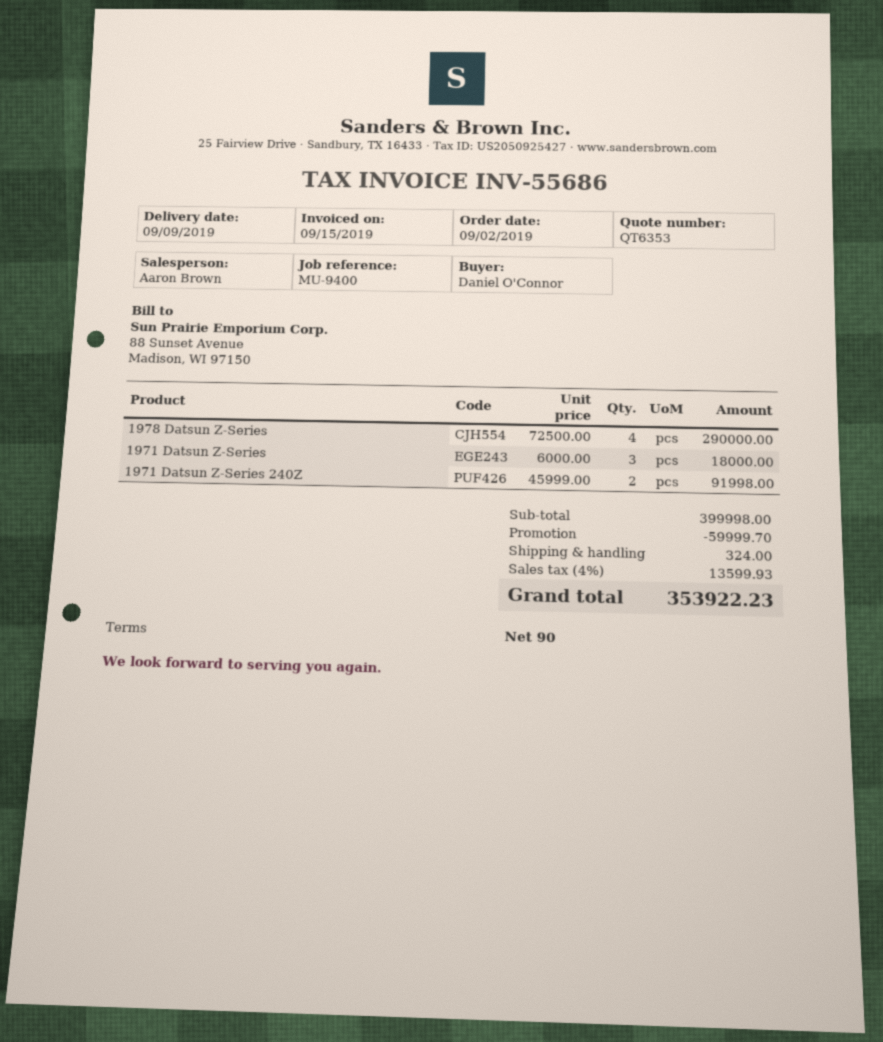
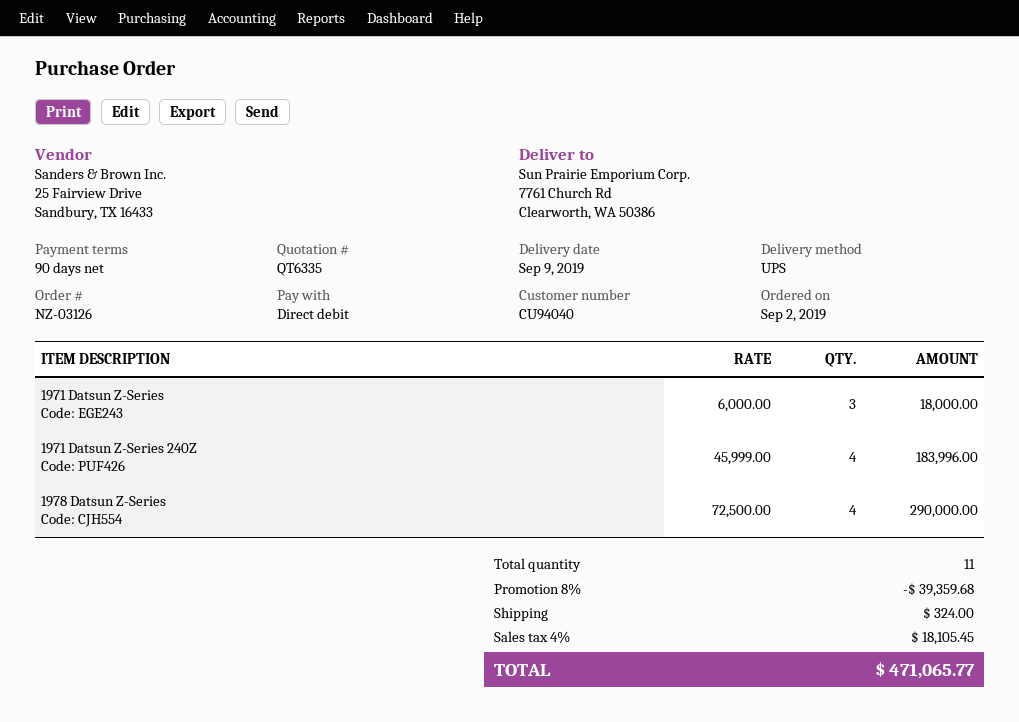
quote number: QT6353 -> QT6335
1971 Datsun Z-Series 240Z: 2 x 45999.00 = 91998.00 -> 4 x 45999.00 = 183996.00
discount: 59999.70 -> 39359.68
tax: 4% = 13599.93 -> 4% = 18105.45
total: 353922.23 -> 471065.77

